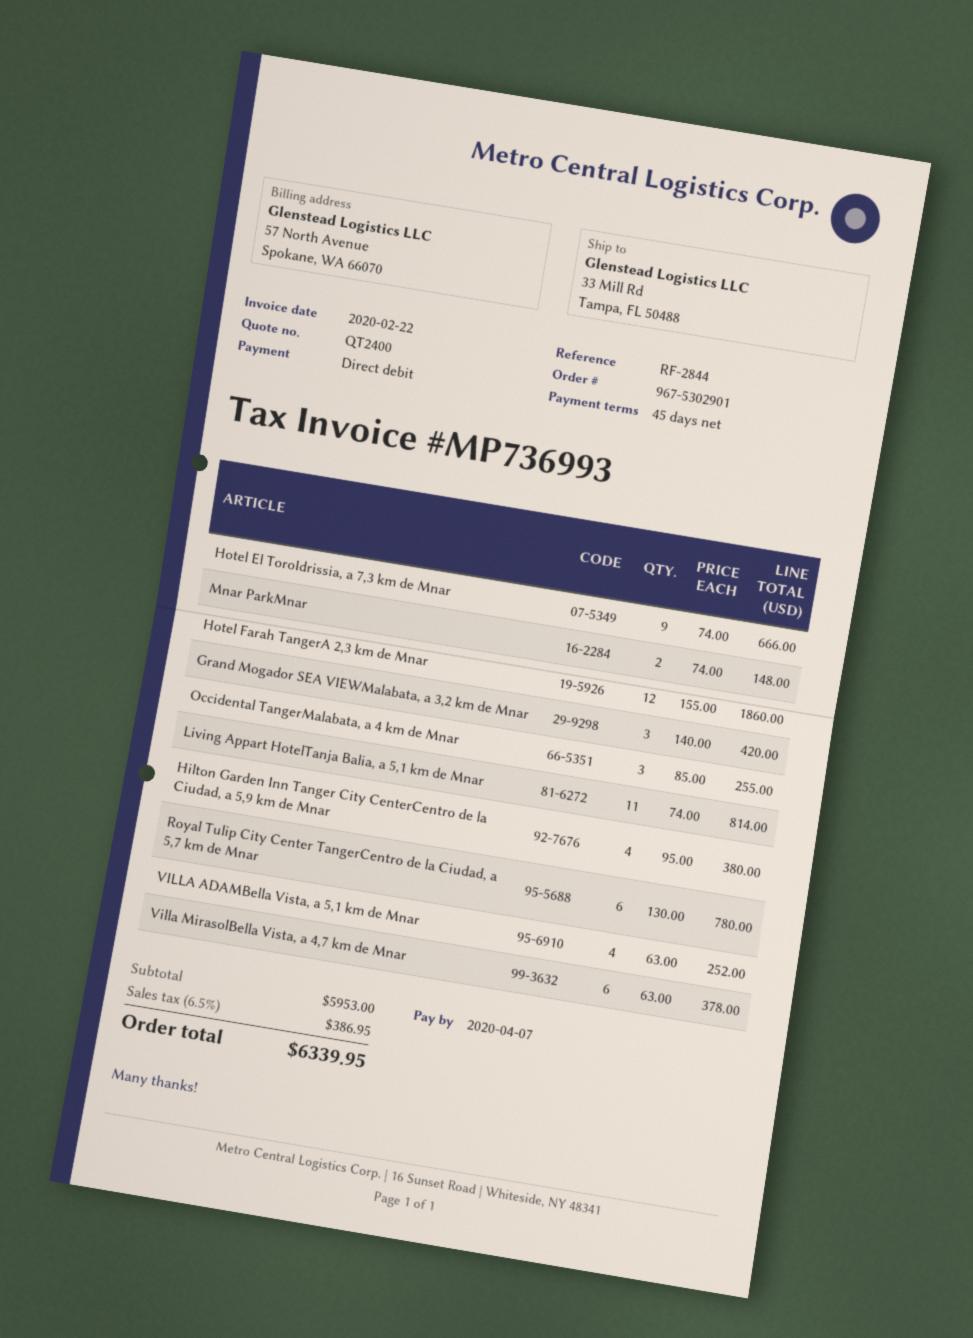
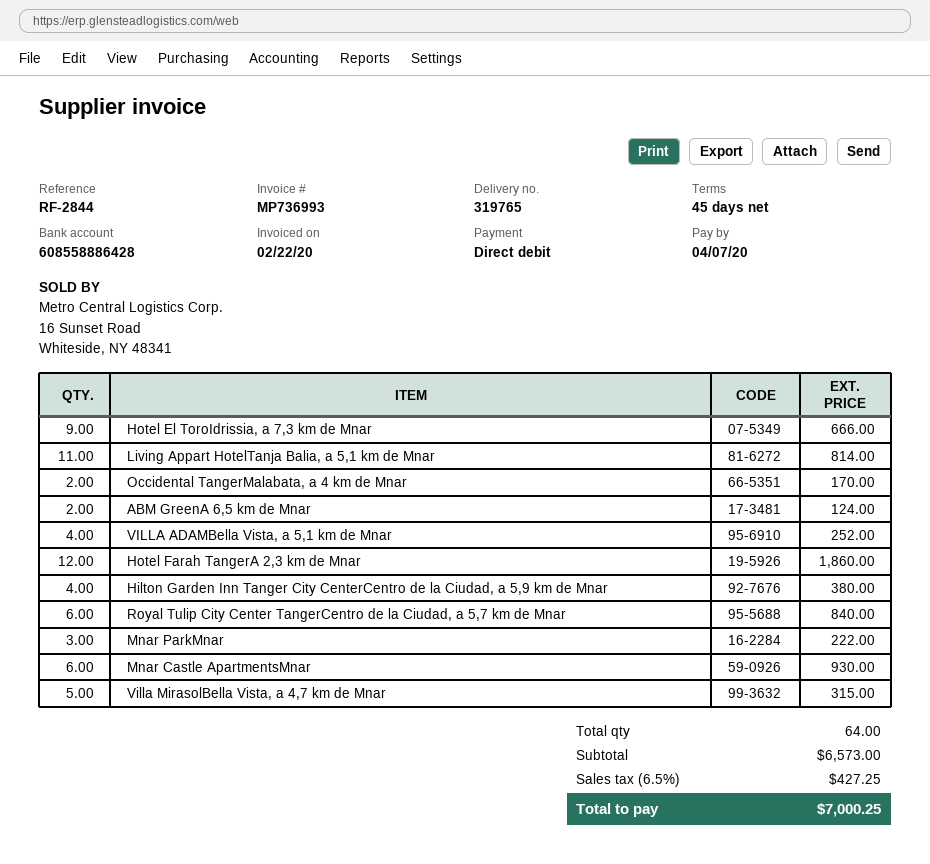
Mnar ParkMnar: 2 for 148.00 -> 3 for 222.00
Grand Mogador SEA VIEWMalabata, a 3,2 km de Mnar: 3 for 420.00 -> none
Occidental TangerMalabata, a 4 km de Mnar: 3 for 255.00 -> 2 for 170.00
Royal Tulip City Center TangerCentro de la Ciudad, a 5,7 km de Mnar: 6 for 780.00 -> 6 for 840.00
Villa MirasolBella Vista, a 4,7 km de Mnar: 6 for 378.00 -> 5 for 315.00
ABM GreenA 6,5 km de Mnar: none -> 2 for 124.00
Mnar Castle ApartmentsMnar: none -> 6 for 930.00
subtotal: 5953.00 -> 6573.00
tax: 6.5% = 386.95 -> 6.5% = 427.25
total: 6339.95 -> 7000.25

